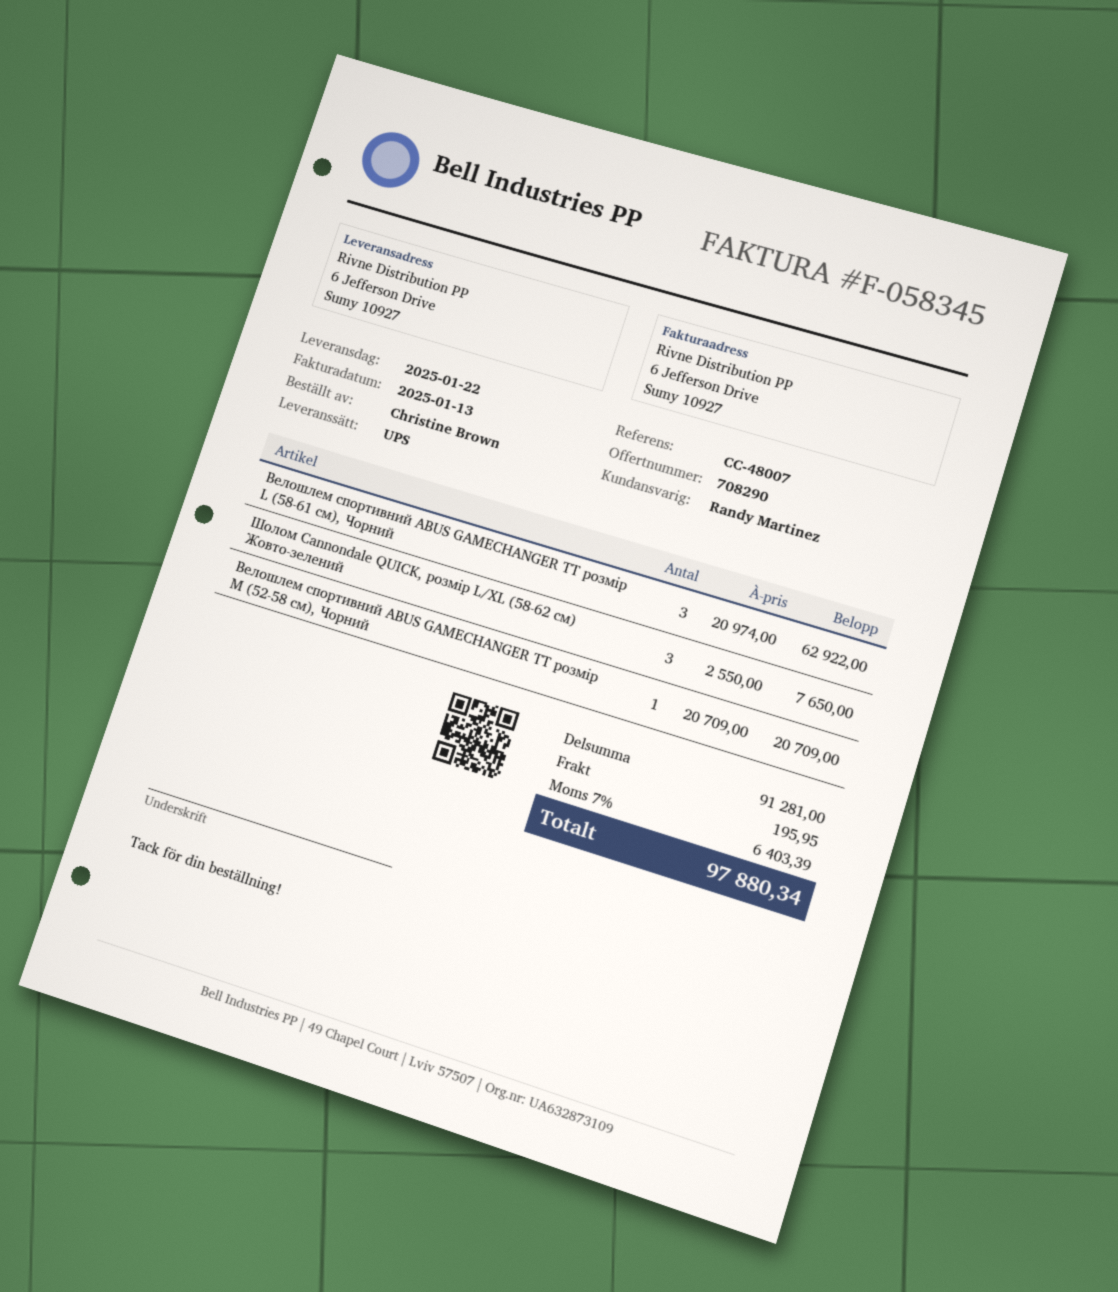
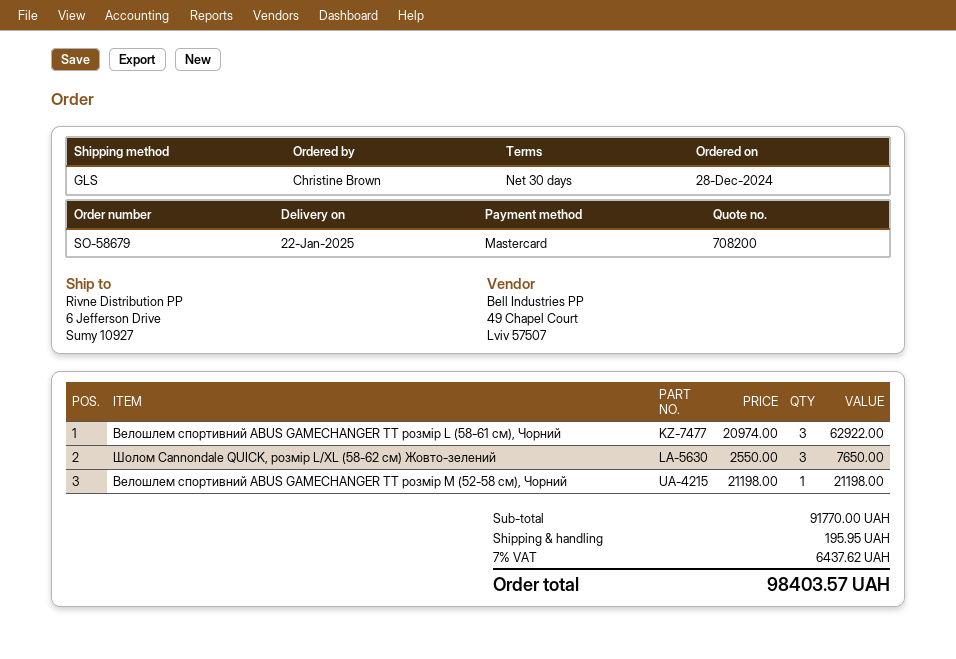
quote number: 708290 -> 708200
shipping method: UPS -> GLS
Велошлем спортивний ABUS GAMECHANGER TT розмір M (52-58 см), Чорний: 1 x 20709.00 = 20709.00 -> 1 x 21198.00 = 21198.00
subtotal: 91281.00 -> 91770.00
tax: 7% = 6403.39 -> 7% = 6437.62
total: 97880.34 -> 98403.57

